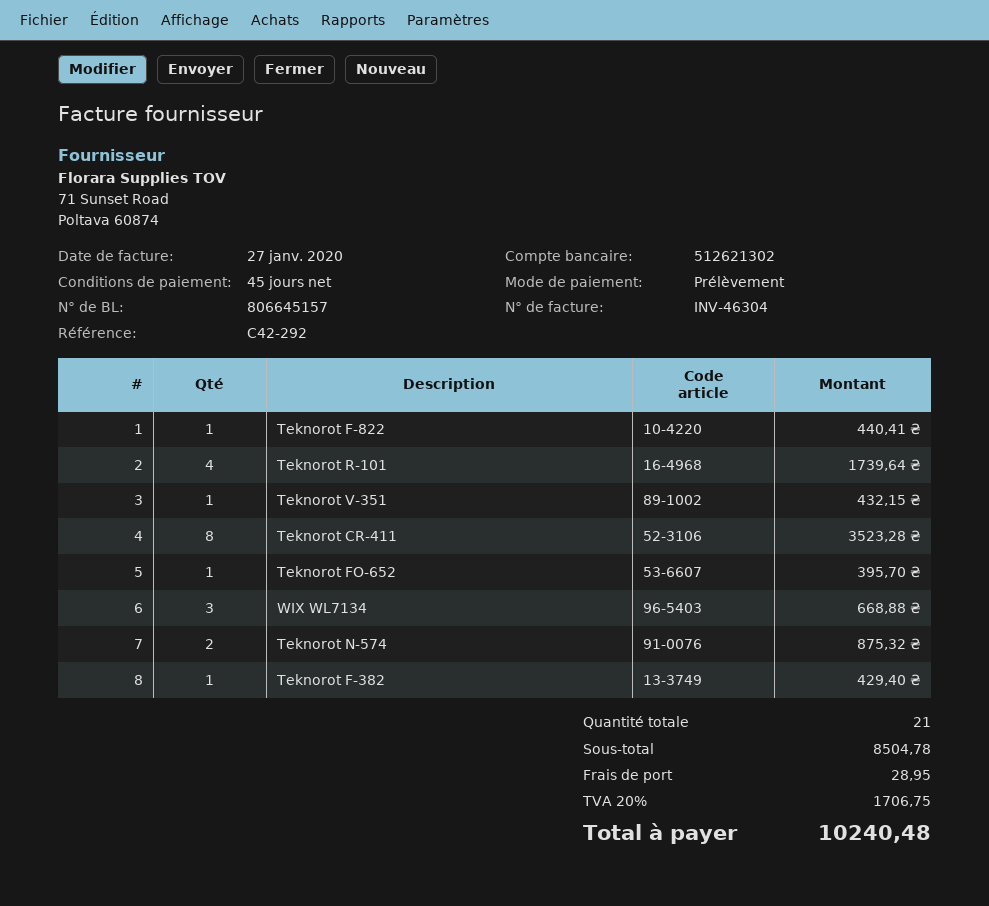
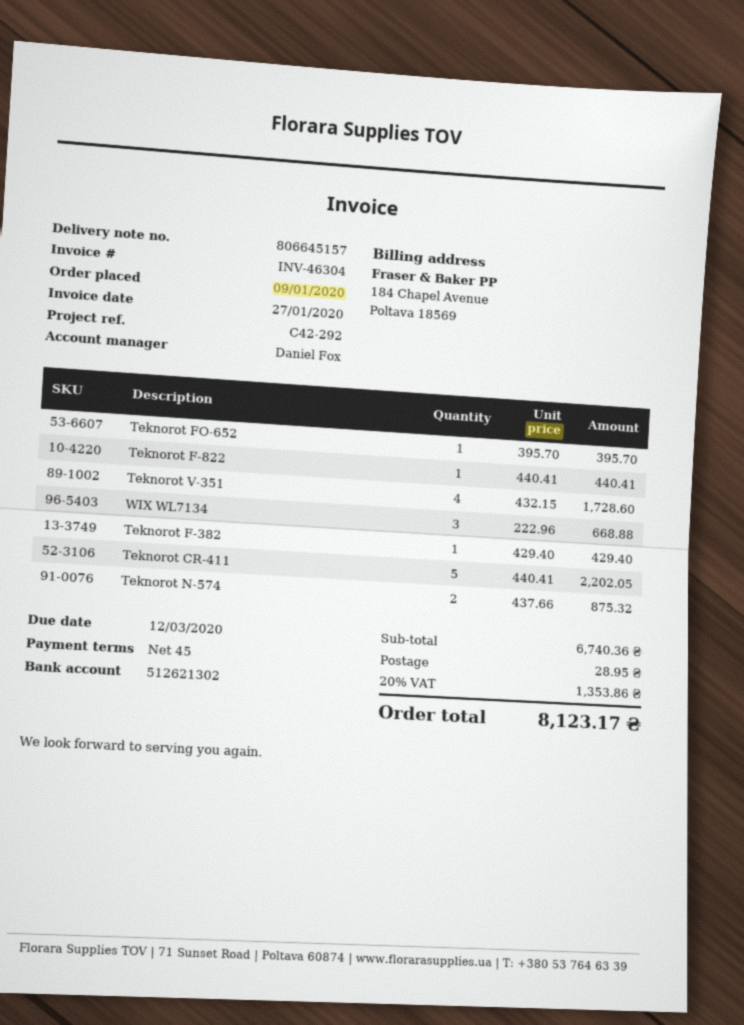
Teknorot R-101: 4 for 1739.64 -> none
Teknorot V-351: 1 for 432.15 -> 4 for 1728.60
Teknorot CR-411: 8 for 3523.28 -> 5 for 2202.05
subtotal: 8504.78 -> 6740.36
tax: 20% = 1706.75 -> 20% = 1353.86
total: 10240.48 -> 8123.17

